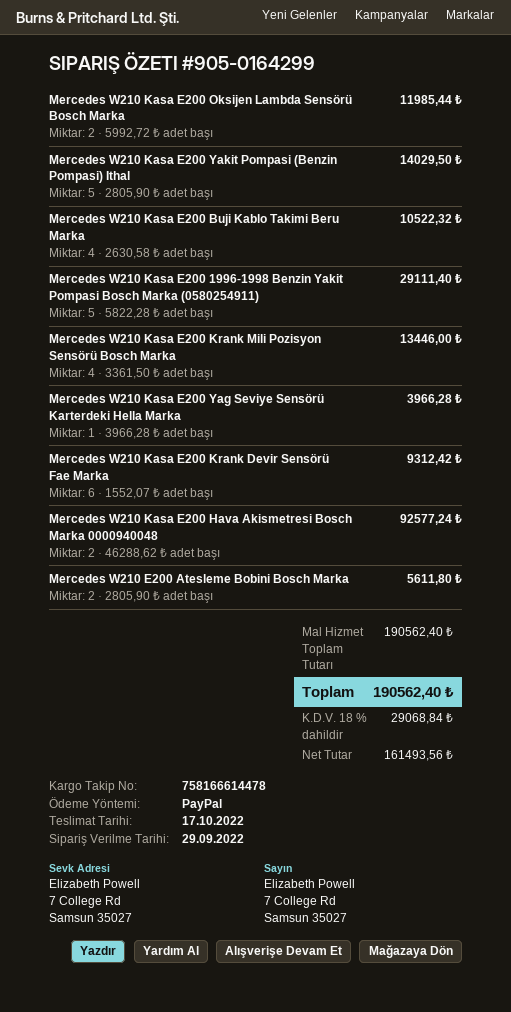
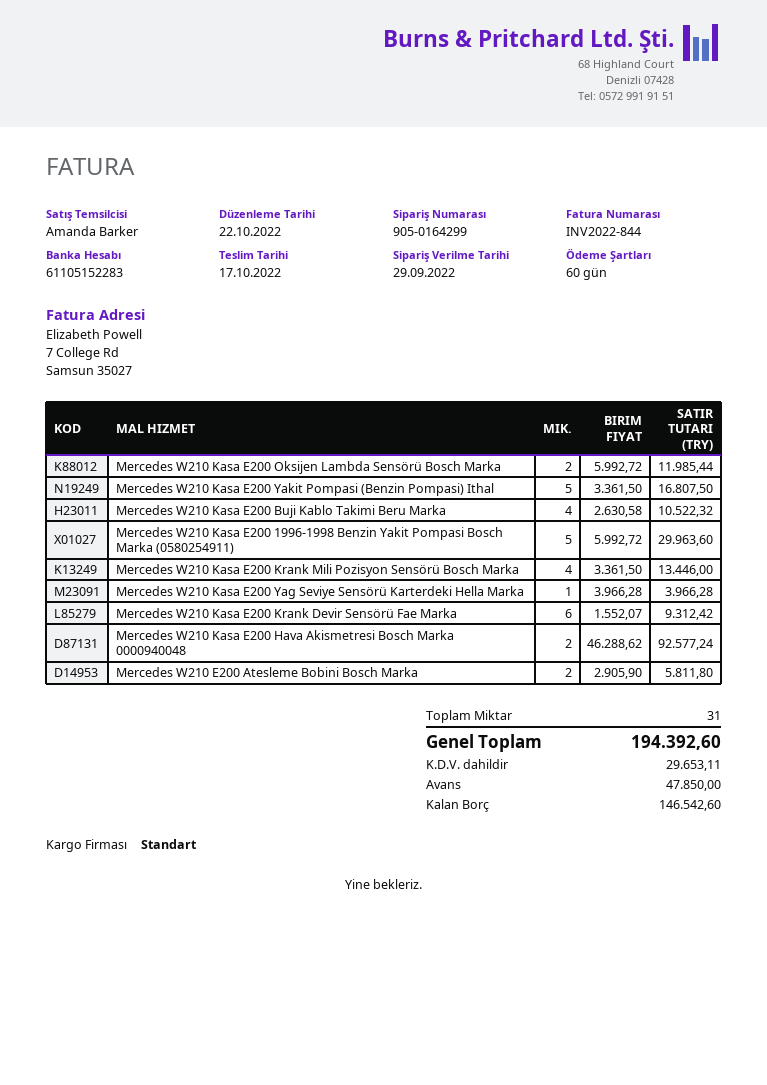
Mercedes W210 Kasa E200 Yakit Pompasi (Benzin Pompasi) Ithal: 5 x 2805.90 = 14029.50 -> 5 x 3361.50 = 16807.50
Mercedes W210 Kasa E200 1996-1998 Benzin Yakit Pompasi Bosch Marka (0580254911): 5 x 5822.28 = 29111.40 -> 5 x 5992.72 = 29963.60
Mercedes W210 E200 Atesleme Bobini Bosch Marka: 2 x 2805.90 = 5611.80 -> 2 x 2905.90 = 5811.80
tax: 29068.84 -> 29653.11
total: 190562.40 -> 194392.60

